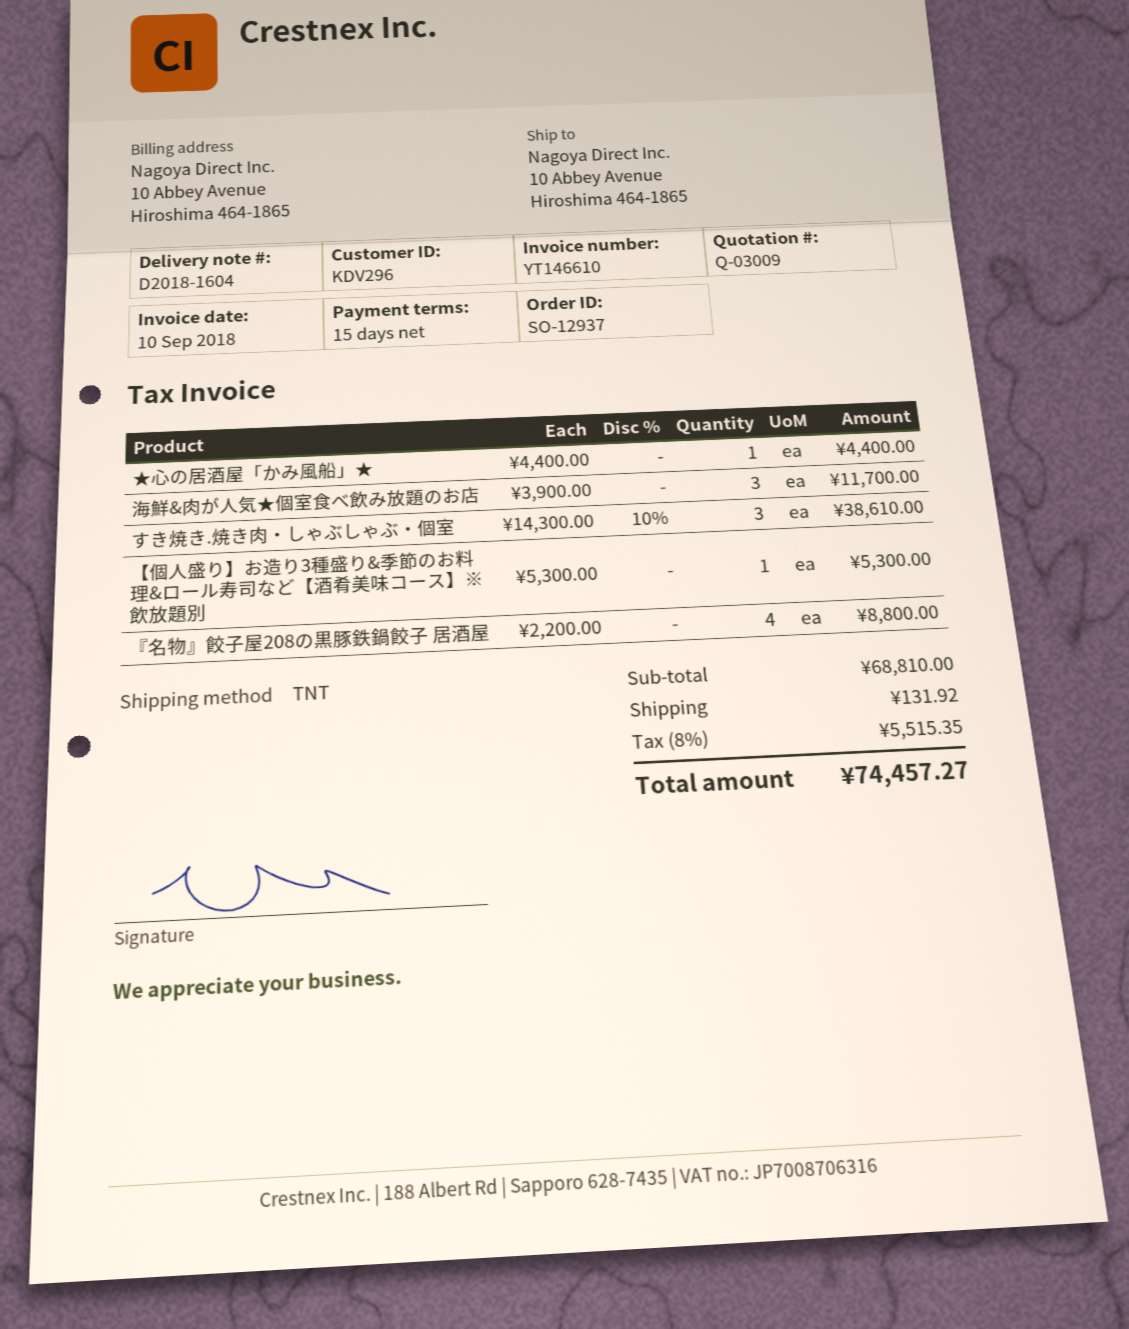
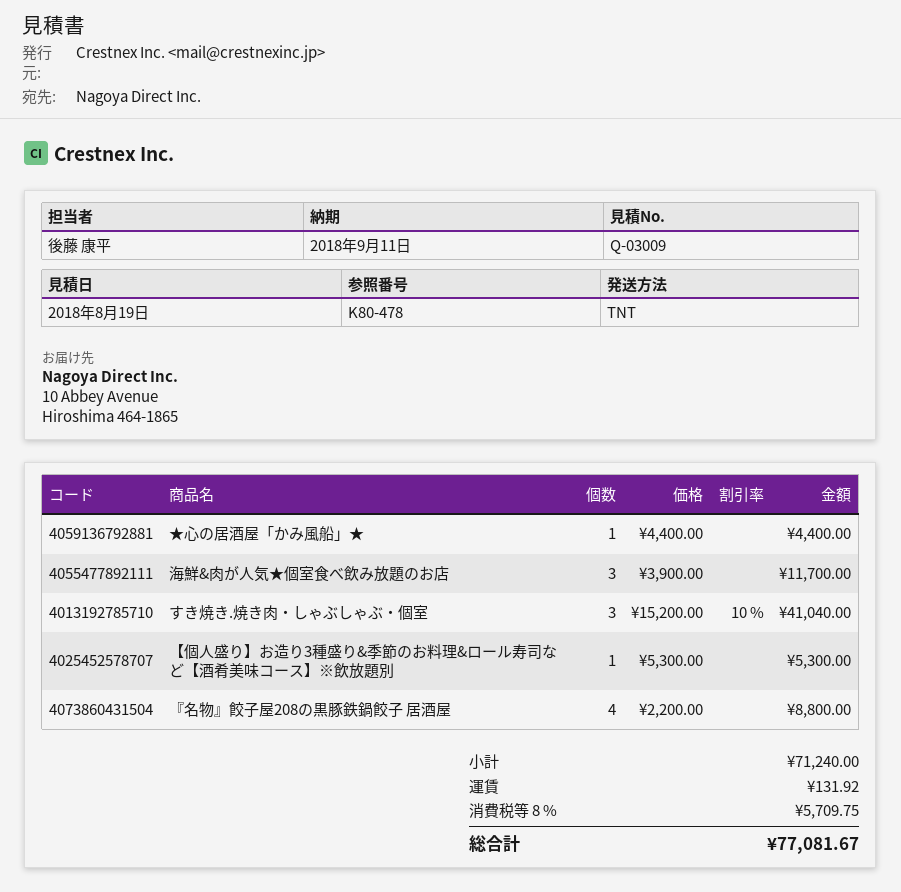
すき焼き.焼き肉・しゃぶしゃぶ・個室: 3 x 14300.00 - 10% = 38610.00 -> 3 x 15200.00 - 10% = 41040.00
subtotal: 68810.00 -> 71240.00
tax: 8% = 5515.35 -> 8% = 5709.75
total: 74457.27 -> 77081.67

